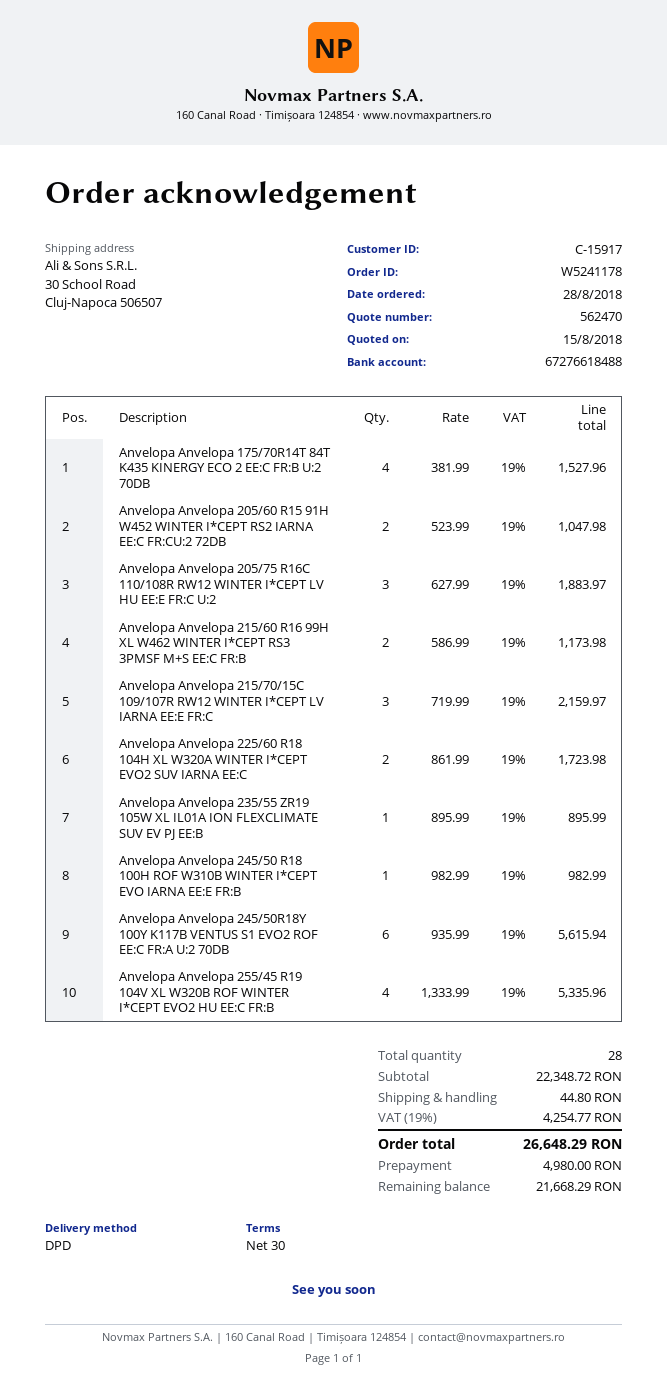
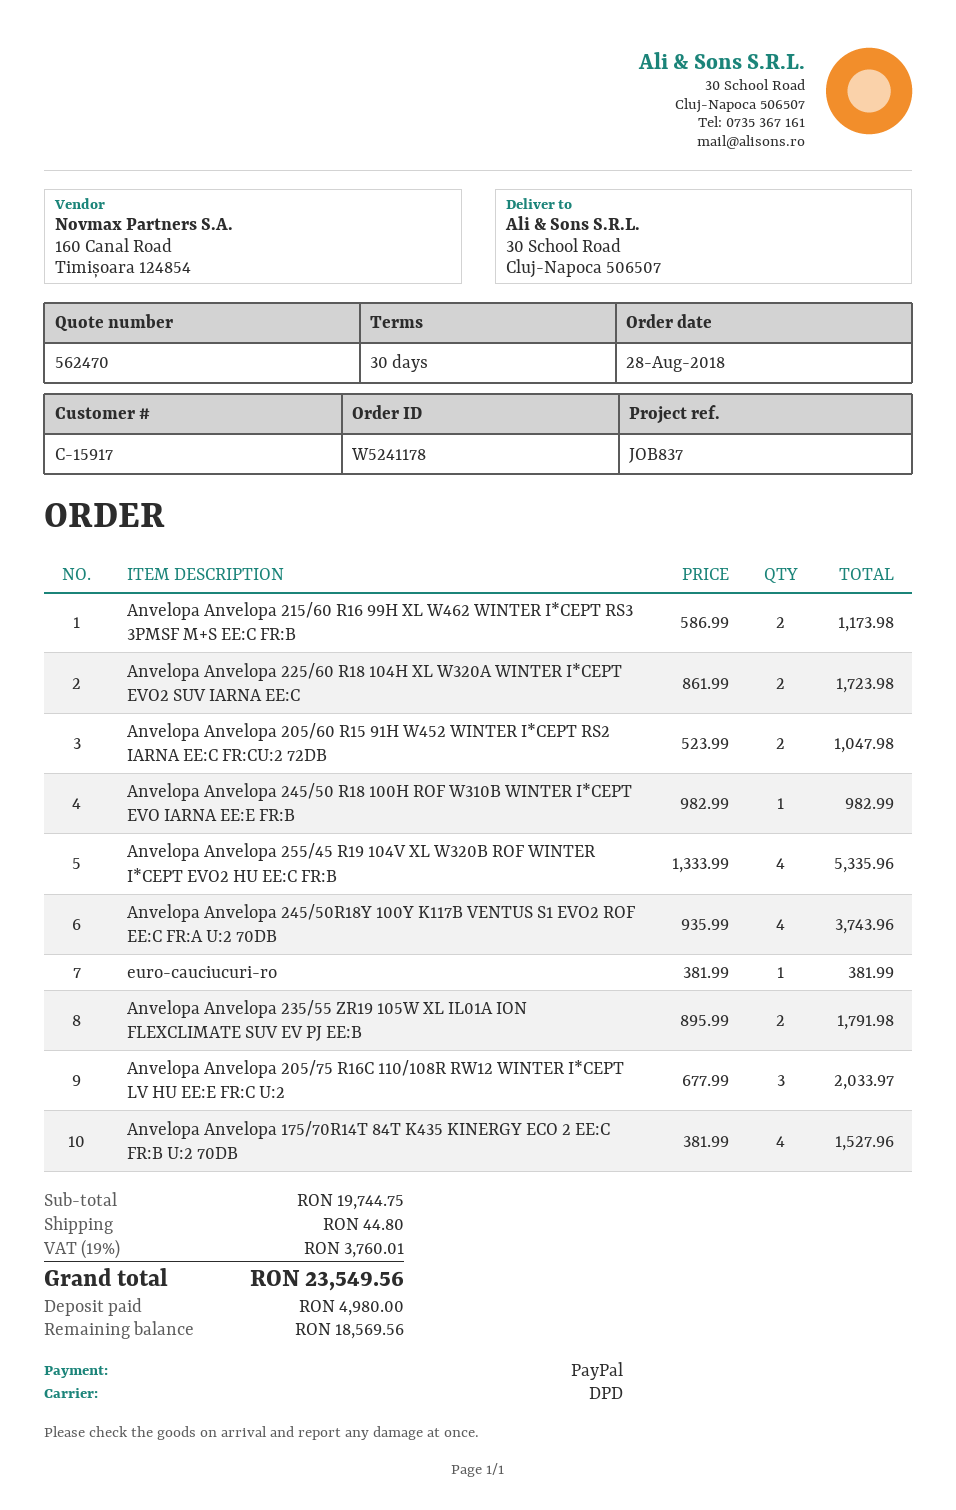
Anvelopa Anvelopa 205/75 R16C 110/108R RW12 WINTER I*CEPT LV HU EE:E FR:C U:2: 3 x 627.99 = 1883.97 -> 3 x 677.99 = 2033.97
Anvelopa Anvelopa 215/70/15C 109/107R RW12 WINTER I*CEPT LV IARNA EE:E FR:C: 3 x 719.99 = 2159.97 -> none
Anvelopa Anvelopa 235/55 ZR19 105W XL IL01A ION FLEXCLIMATE SUV EV PJ EE:B: 1 x 895.99 = 895.99 -> 2 x 895.99 = 1791.98
Anvelopa Anvelopa 245/50R18Y 100Y K117B VENTUS S1 EVO2 ROF EE:C FR:A U:2 70DB: 6 x 935.99 = 5615.94 -> 4 x 935.99 = 3743.96
euro-cauciucuri-ro: none -> 1 x 381.99 = 381.99
subtotal: 22348.72 -> 19744.75
tax: 19% = 4254.77 -> 19% = 3760.01
total: 26648.29 -> 23549.56
balance: 21668.29 -> 18569.56

